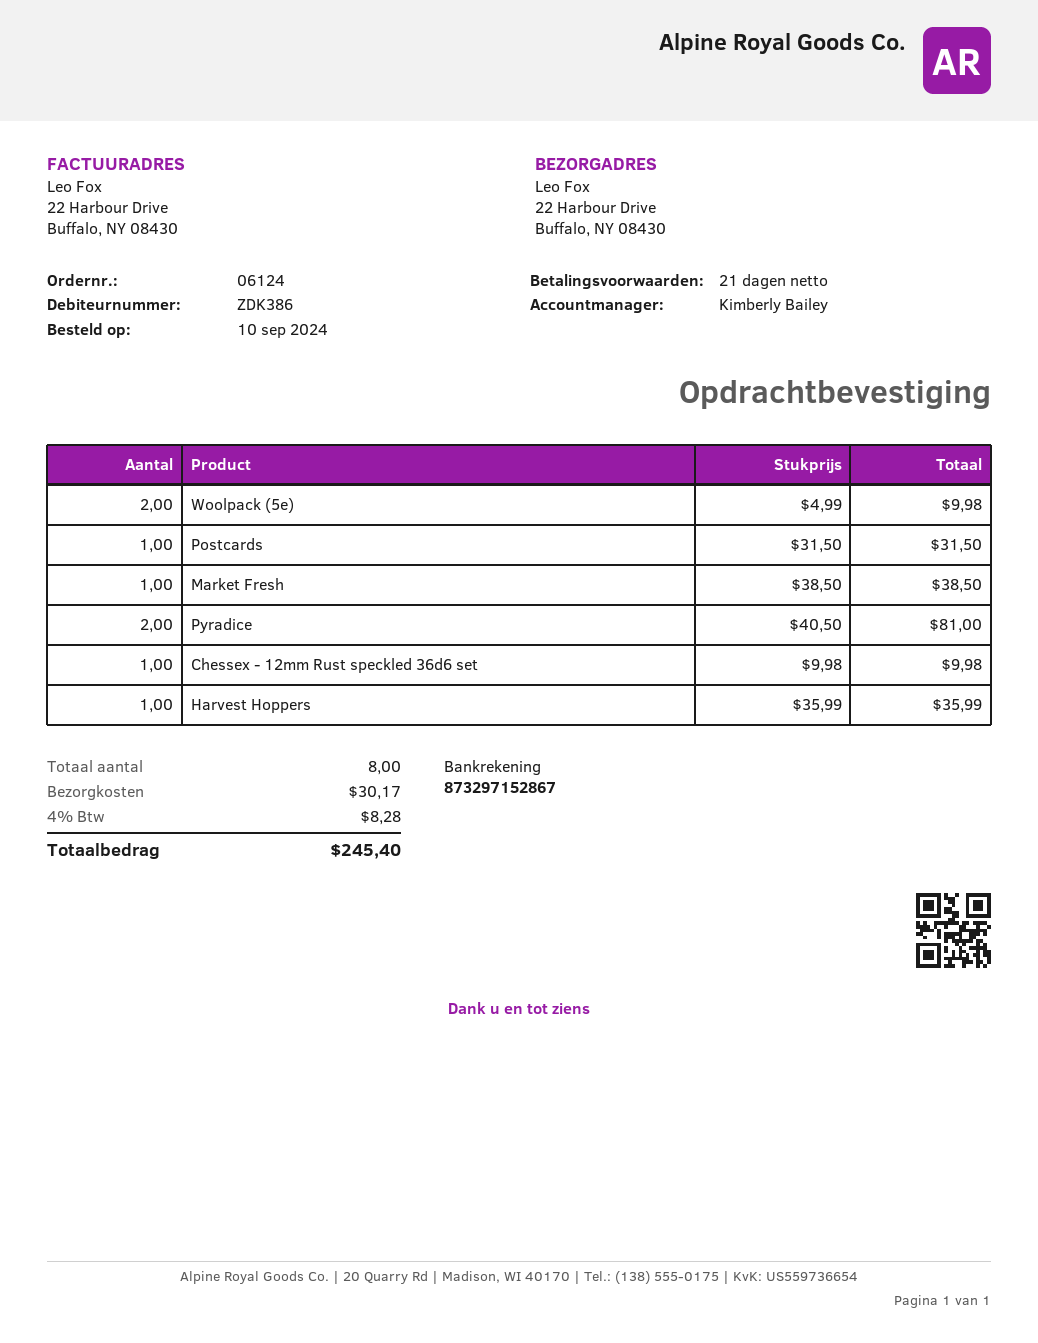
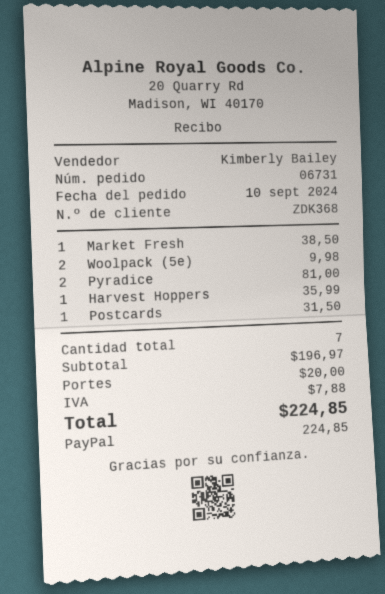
order number: 06124 -> 06731
customer number: ZDK386 -> ZDK368
Chessex - 12mm Rust speckled 36d6 set: 1 for 9.98 -> none
total quantity: 8 -> 7
shipping: 30.17 -> 20.00
tax: 8.28 -> 7.88
total: 245.40 -> 224.85

